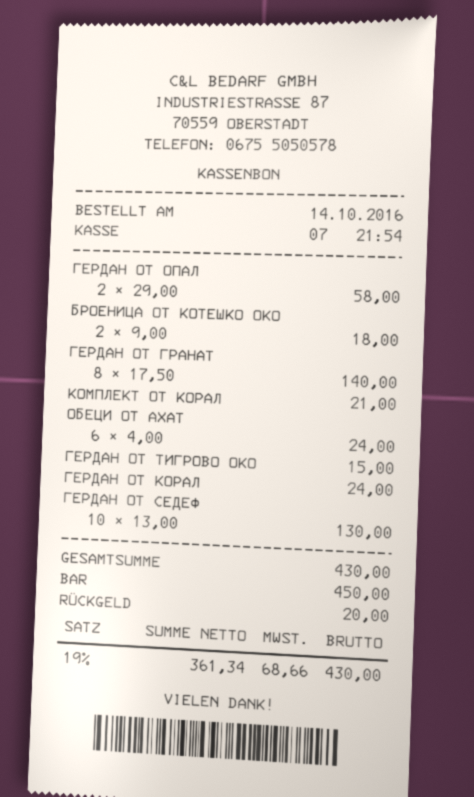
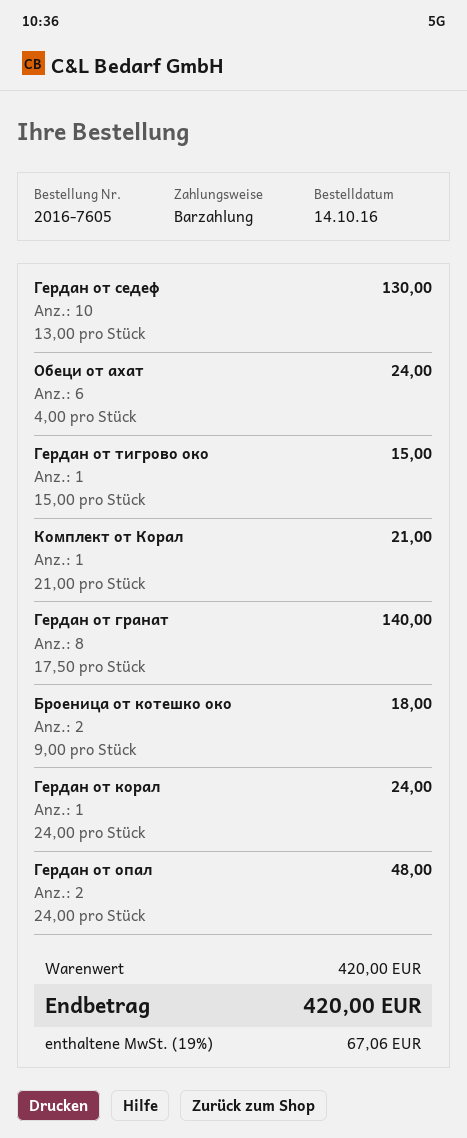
ГЕРДАН ОТ ОПАЛ: 2 x 29.00 = 58.00 -> 2 x 24.00 = 48.00
tax: 19% = 68.66 -> 19% = 67.06
total: 430.00 -> 420.00

